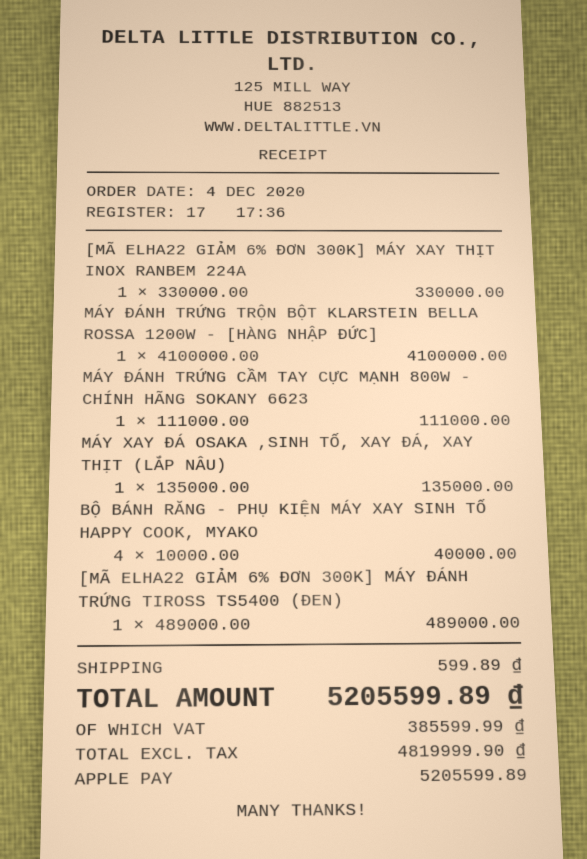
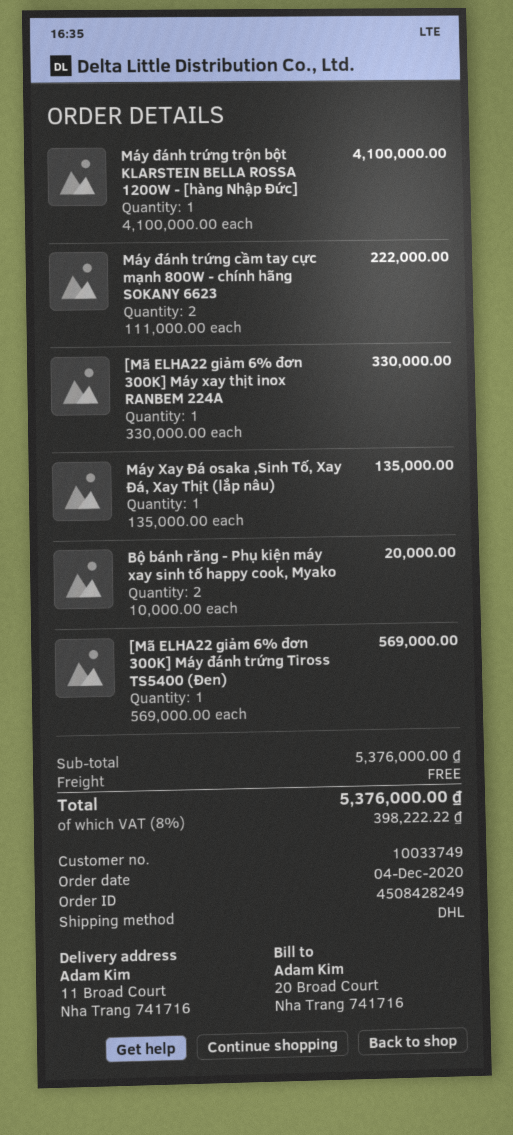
MÁY ĐÁNH TRỨNG CẦM TAY CỰC MẠNH 800W - CHÍNH HÃNG SOKANY 6623: 1 x 111000.00 = 111000.00 -> 2 x 111000.00 = 222000.00
BỘ BÁNH RĂNG - PHỤ KIỆN MÁY XAY SINH TỐ HAPPY COOK, MYAKO: 4 x 10000.00 = 40000.00 -> 2 x 10000.00 = 20000.00
[MÃ ELHA22 GIẢM 6% ĐƠN 300K] MÁY ĐÁNH TRỨNG TIROSS TS5400 (ĐEN): 1 x 489000.00 = 489000.00 -> 1 x 569000.00 = 569000.00
shipping: 599.89 -> 0.00
tax: 385599.99 -> 398222.22
total: 5205599.89 -> 5376000.00

